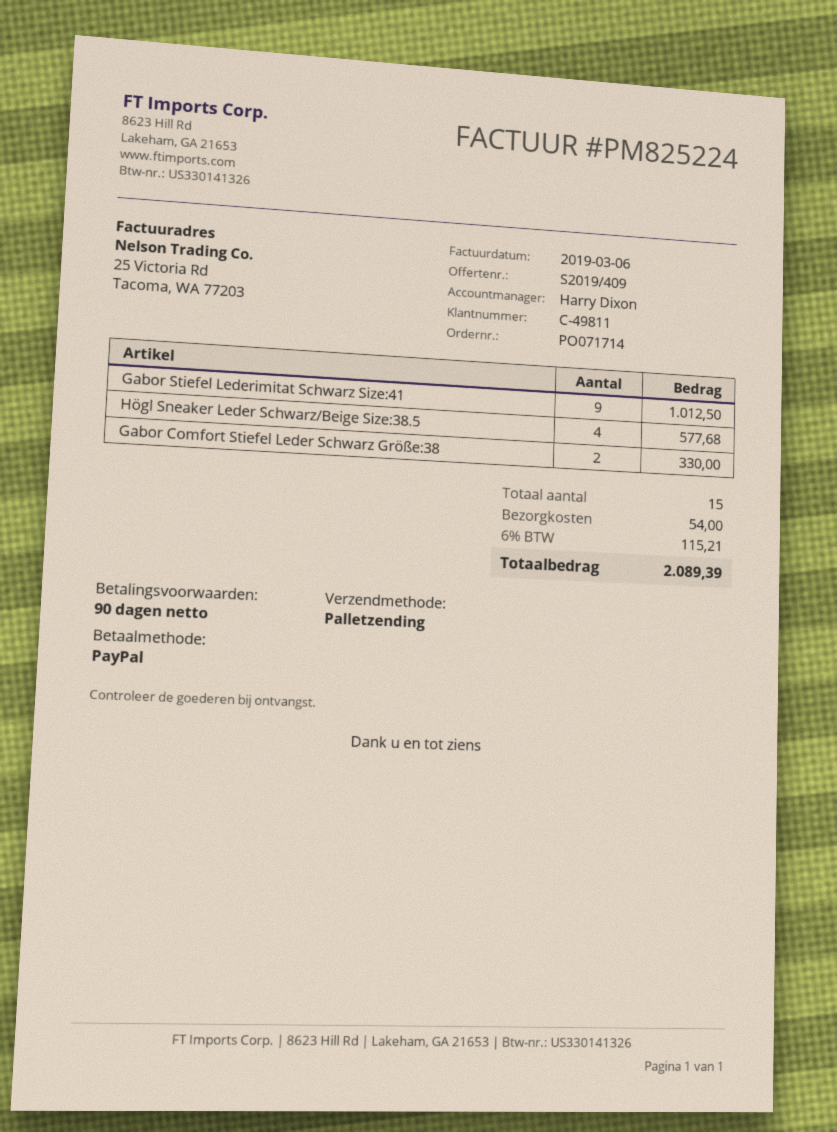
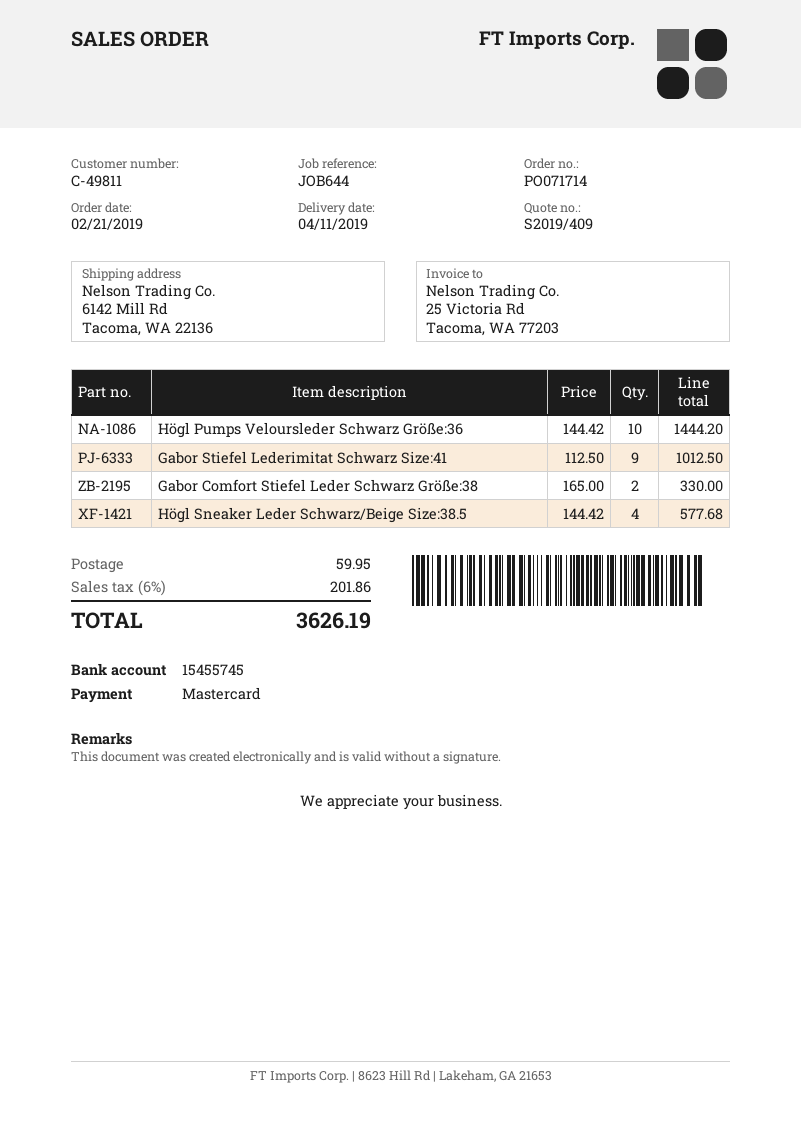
payment method: PayPal -> Mastercard
Högl Pumps Veloursleder Schwarz Größe:36: none -> 10 for 1444.20
shipping: 54.00 -> 59.95
tax: 6% = 115.21 -> 6% = 201.86
total: 2089.39 -> 3626.19

